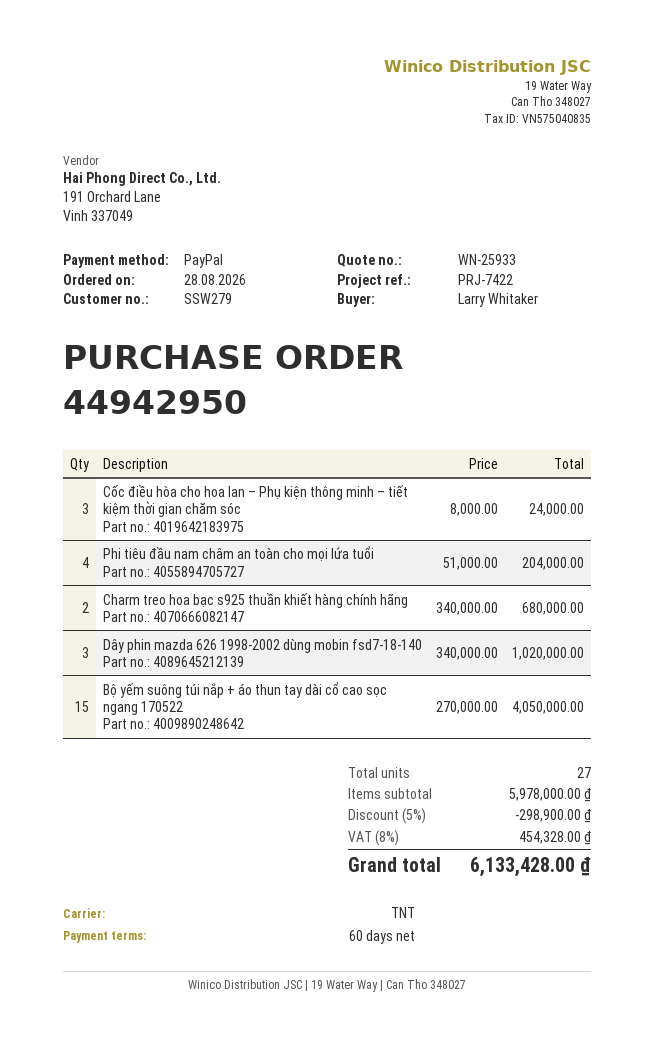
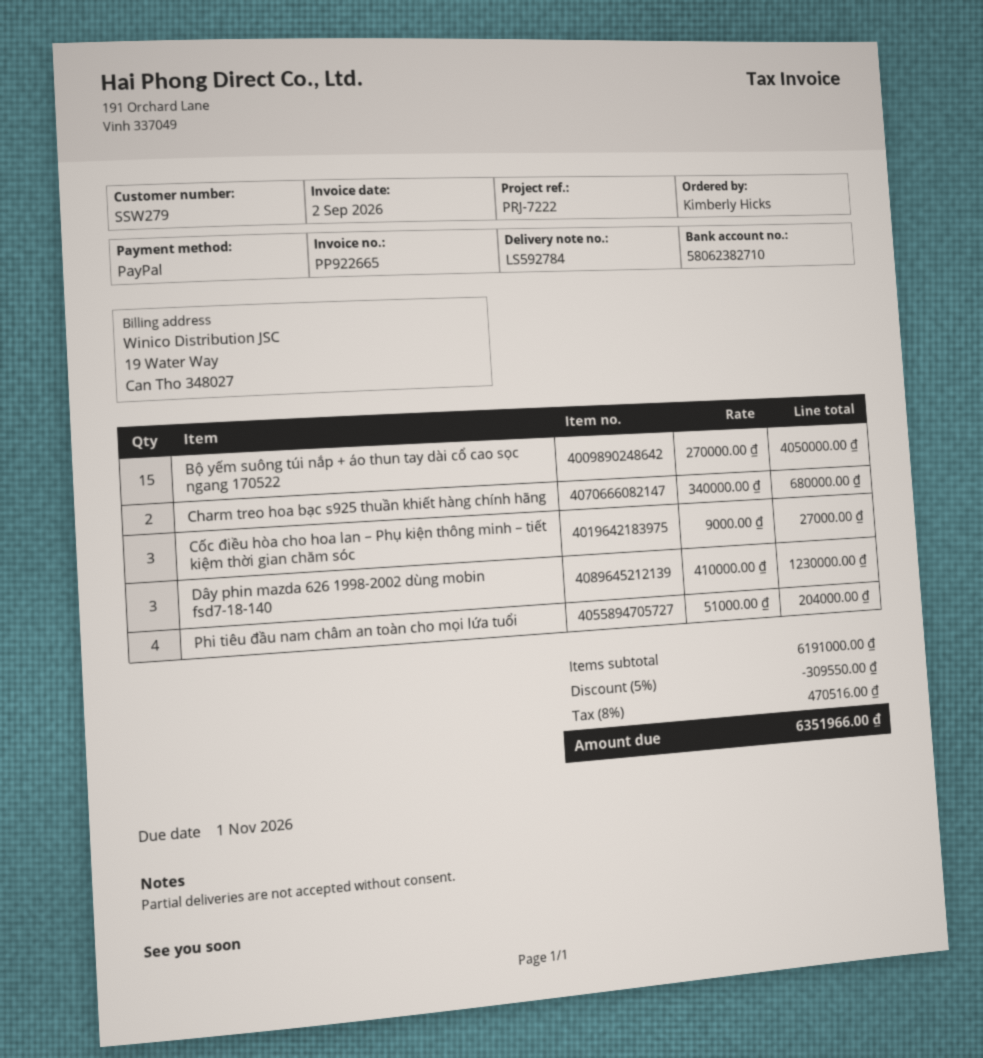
reference: PRJ-7422 -> PRJ-7222
ordered by: Larry Whitaker -> Kimberly Hicks
Cốc điều hòa cho hoa lan – Phụ kiện thông minh – tiết kiệm thời gian chăm sóc: 3 x 8000.00 = 24000.00 -> 3 x 9000.00 = 27000.00
Dây phin mazda 626 1998-2002 dùng mobin fsd7-18-140: 3 x 340000.00 = 1020000.00 -> 3 x 410000.00 = 1230000.00
subtotal: 5978000.00 -> 6191000.00
discount: 5% = 298900.00 -> 5% = 309550.00
tax: 8% = 454328.00 -> 8% = 470516.00
total: 6133428.00 -> 6351966.00

